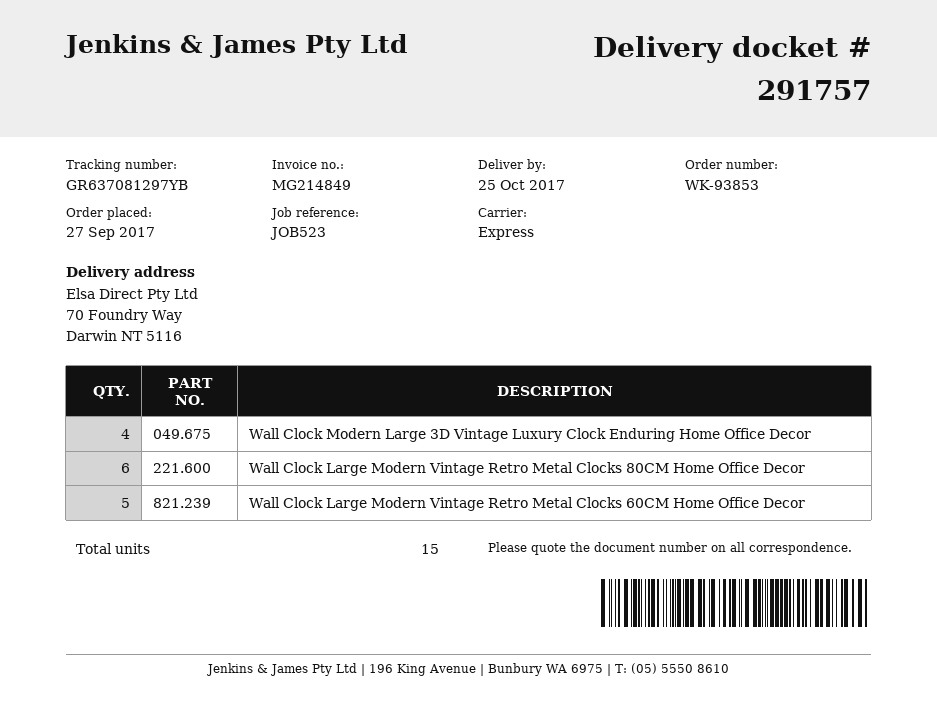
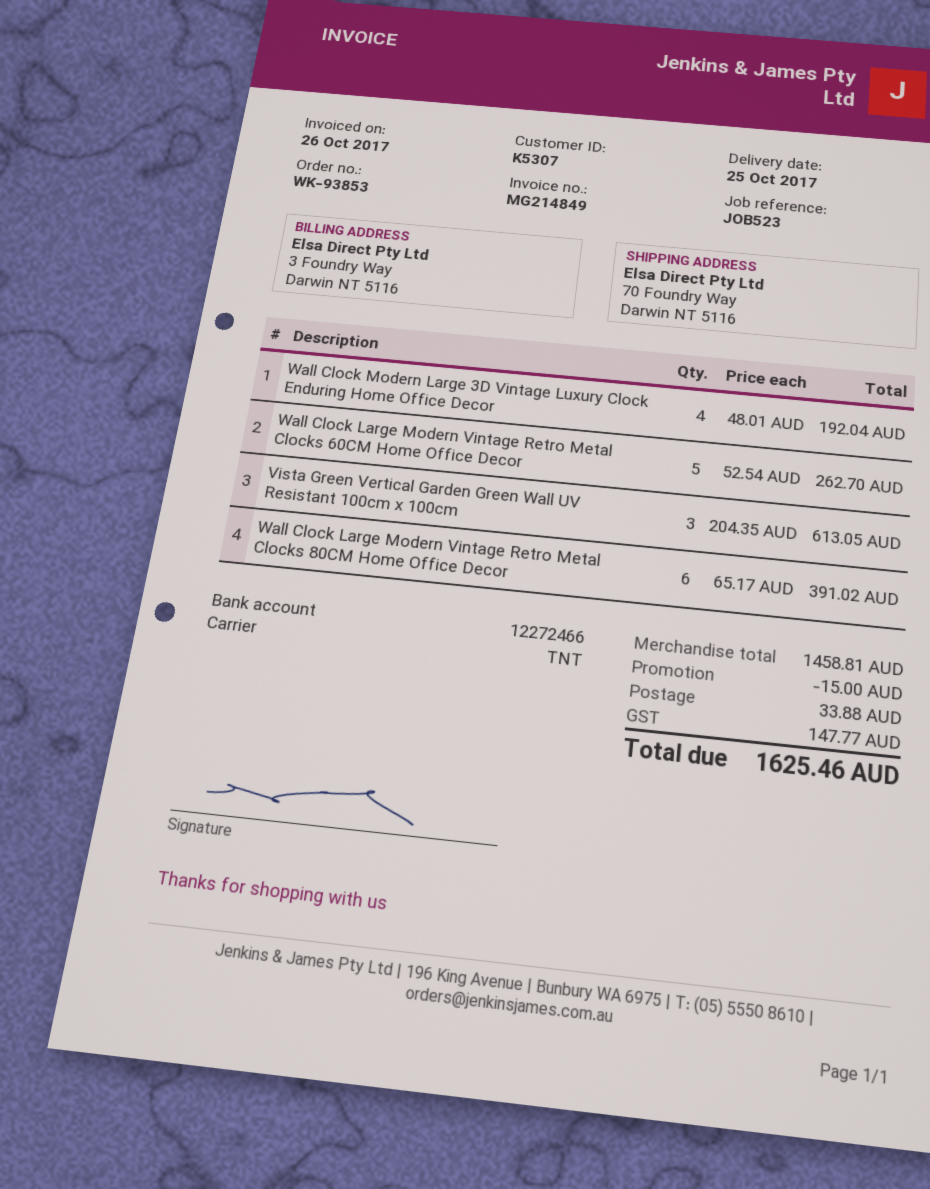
shipping method: express -> TNT
Vista Green Vertical Garden Green Wall UV Resistant 100cm x 100cm: none -> 3

